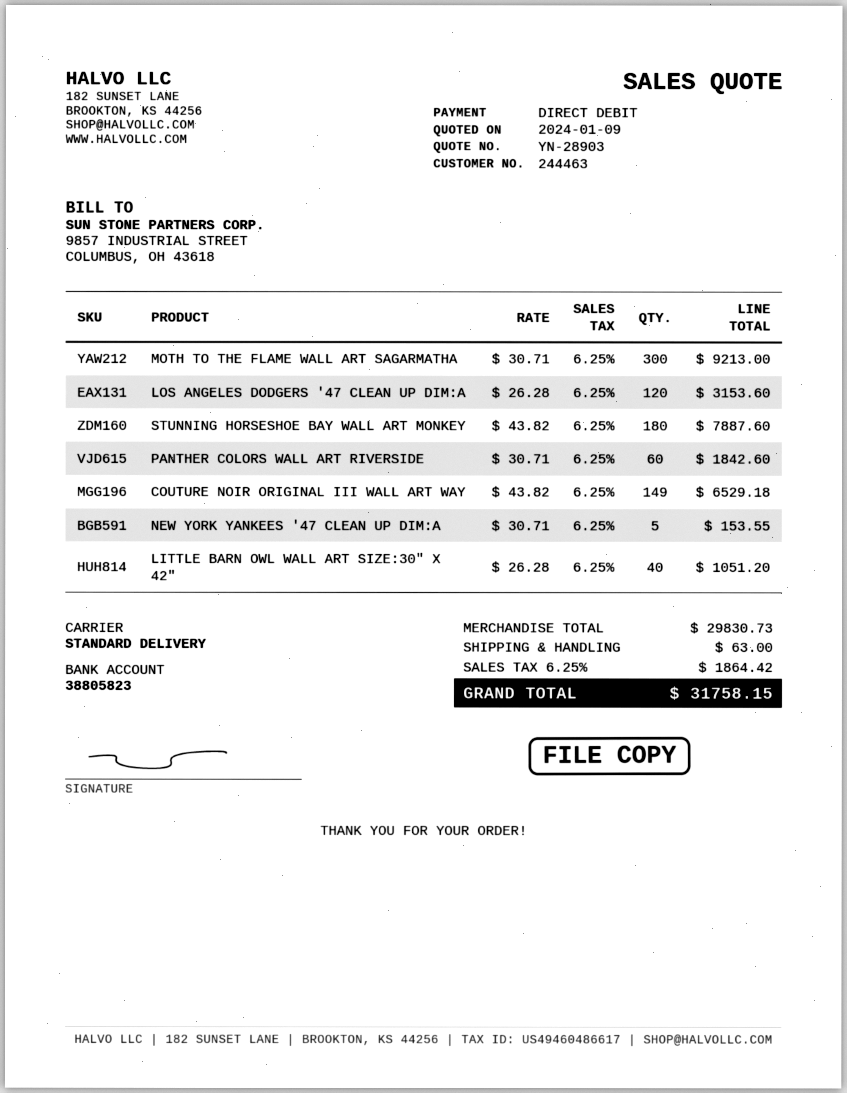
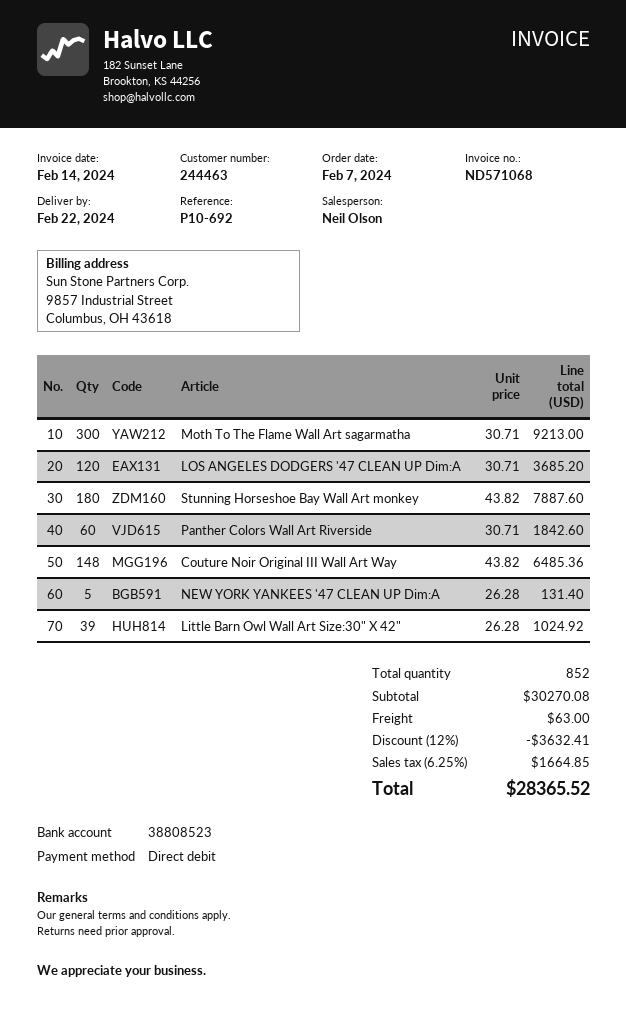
bank account: 38805823 -> 38808523
LOS ANGELES DODGERS '47 CLEAN UP DIM:A: 120 x 26.28 = 3153.60 -> 120 x 30.71 = 3685.20
COUTURE NOIR ORIGINAL III WALL ART WAY: 149 x 43.82 = 6529.18 -> 148 x 43.82 = 6485.36
NEW YORK YANKEES '47 CLEAN UP DIM:A: 5 x 30.71 = 153.55 -> 5 x 26.28 = 131.40
LITTLE BARN OWL WALL ART SIZE:30" X 42": 40 x 26.28 = 1051.20 -> 39 x 26.28 = 1024.92
subtotal: 29830.73 -> 30270.08
discount: none -> 12% = 3632.41
tax: 6.25% = 1864.42 -> 6.25% = 1664.85
total: 31758.15 -> 28365.52

